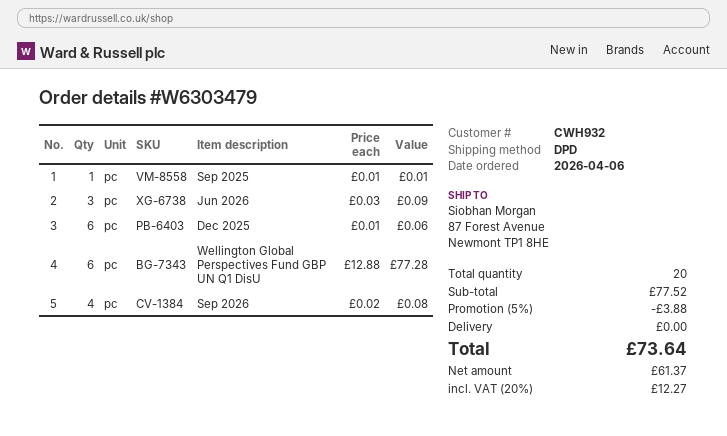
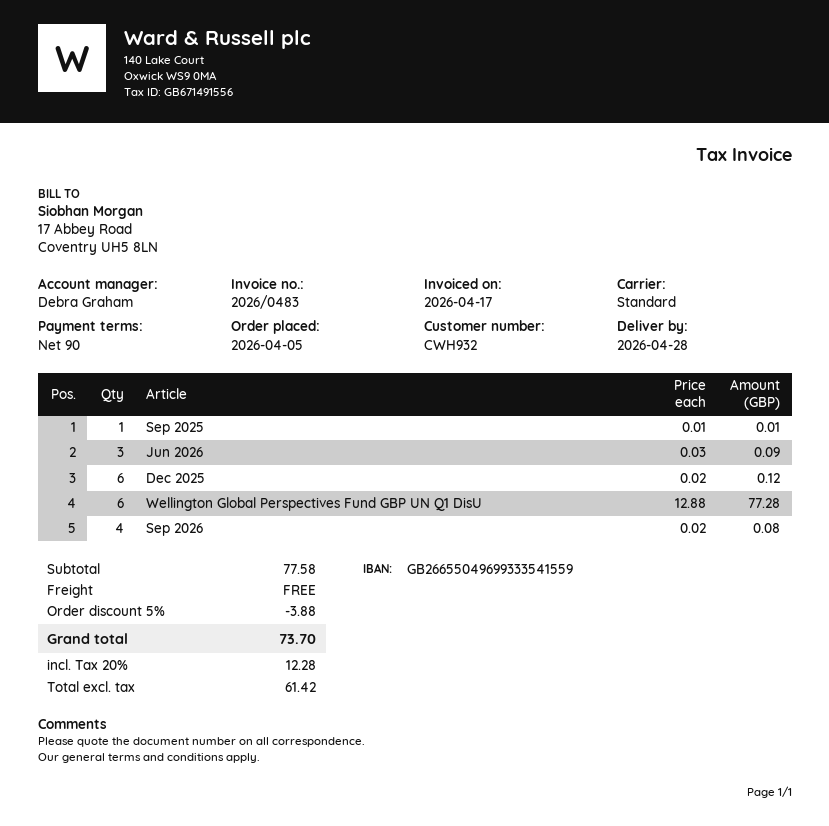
order date: 2026-04-06 -> 2026-04-05
shipping method: DPD -> standard
Dec 2025: 6 x 0.01 = 0.06 -> 6 x 0.02 = 0.12
subtotal: 77.52 -> 77.58
net: 61.37 -> 61.42
tax: 20% = 12.27 -> 20% = 12.28
total: 73.64 -> 73.70

